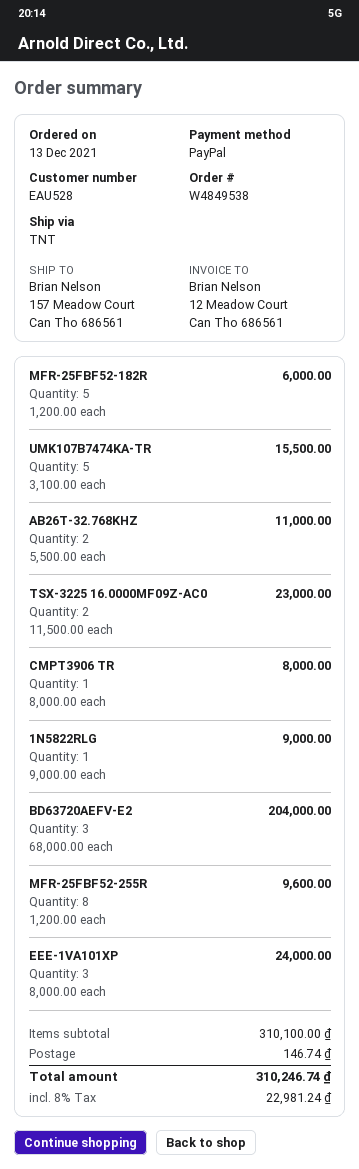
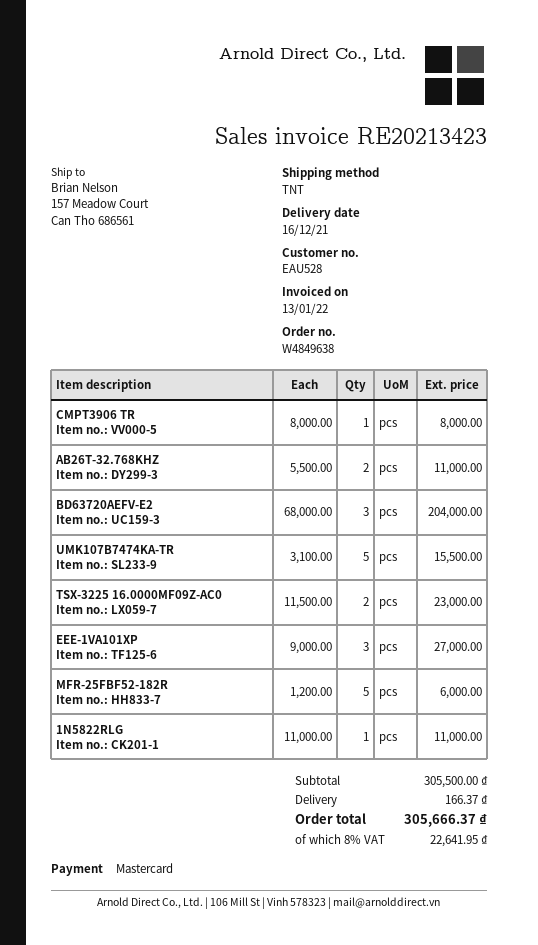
order number: W4849538 -> W4849638
payment method: PayPal -> Mastercard
1N5822RLG: 1 x 9000.00 = 9000.00 -> 1 x 11000.00 = 11000.00
MFR-25FBF52-255R: 8 x 1200.00 = 9600.00 -> none
EEE-1VA101XP: 3 x 8000.00 = 24000.00 -> 3 x 9000.00 = 27000.00
subtotal: 310100.00 -> 305500.00
shipping: 146.74 -> 166.37
tax: 8% = 22981.24 -> 8% = 22641.95
total: 310246.74 -> 305666.37

